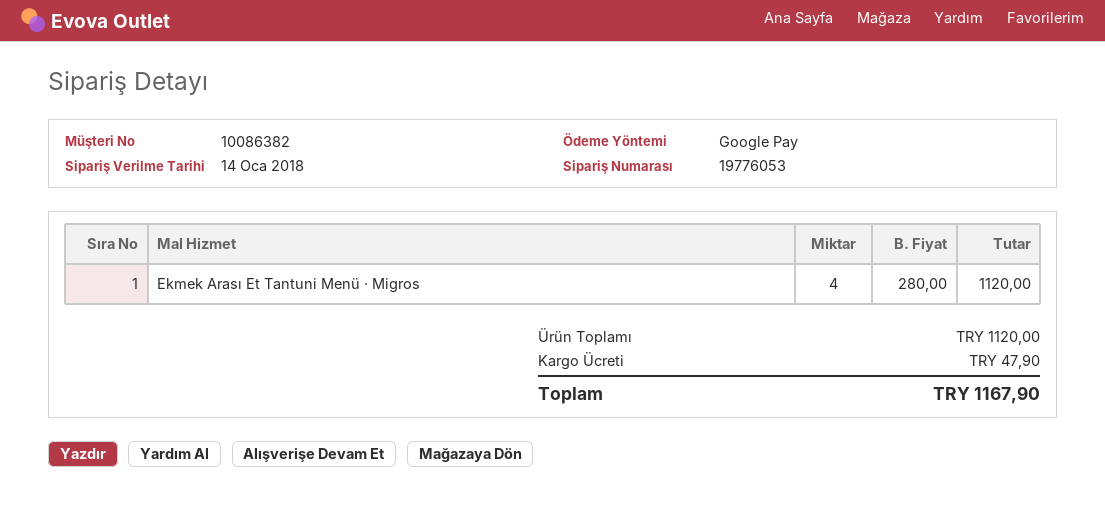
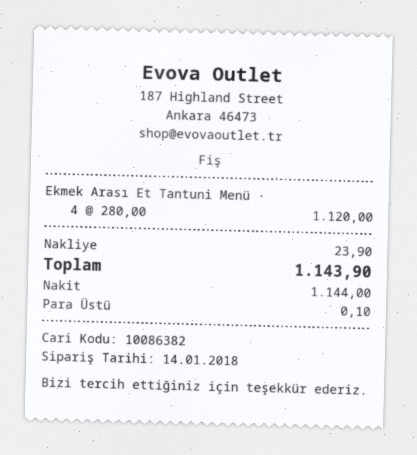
payment method: Google Pay -> cash
shipping: 47.90 -> 23.90
total: 1167.90 -> 1143.90

